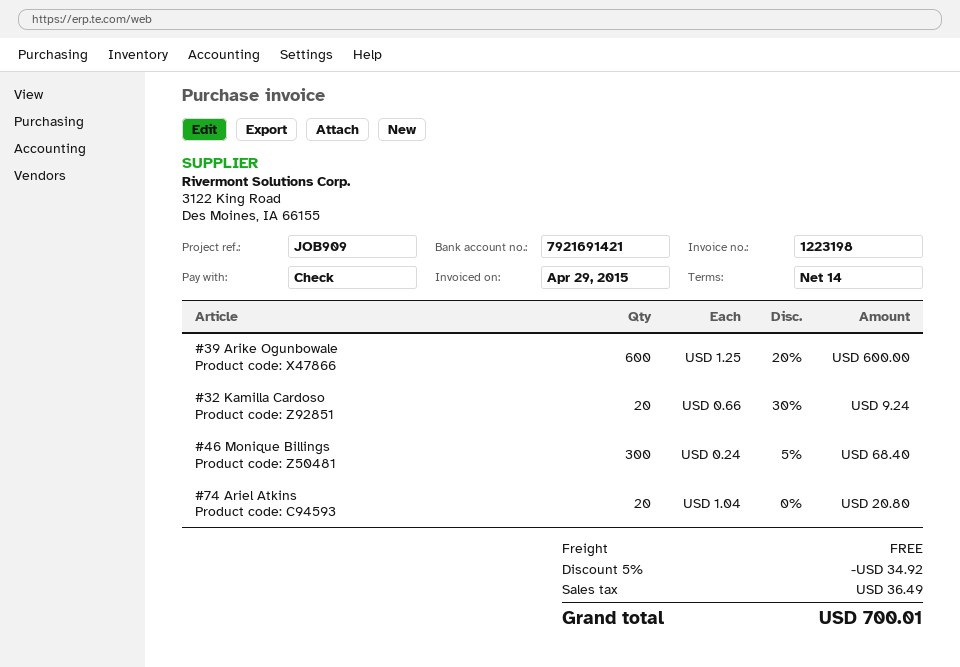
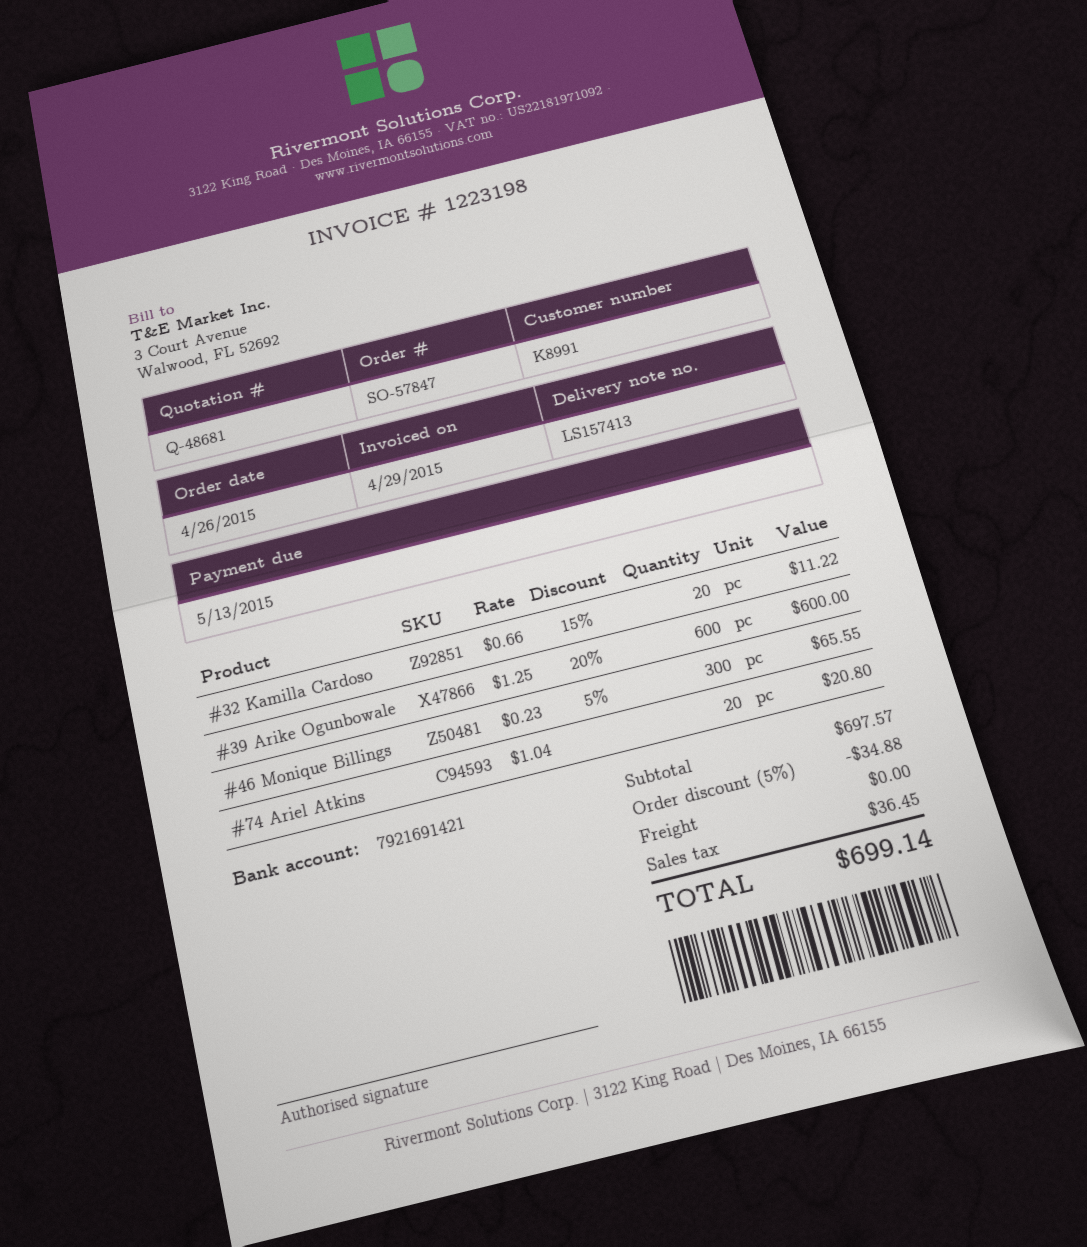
#32 Kamilla Cardoso: 20 x 0.66 - 30% = 9.24 -> 20 x 0.66 - 15% = 11.22
#46 Monique Billings: 300 x 0.24 - 5% = 68.40 -> 300 x 0.23 - 5% = 65.55
discount: 5% = 34.92 -> 5% = 34.88
tax: 36.49 -> 36.45
total: 700.01 -> 699.14

